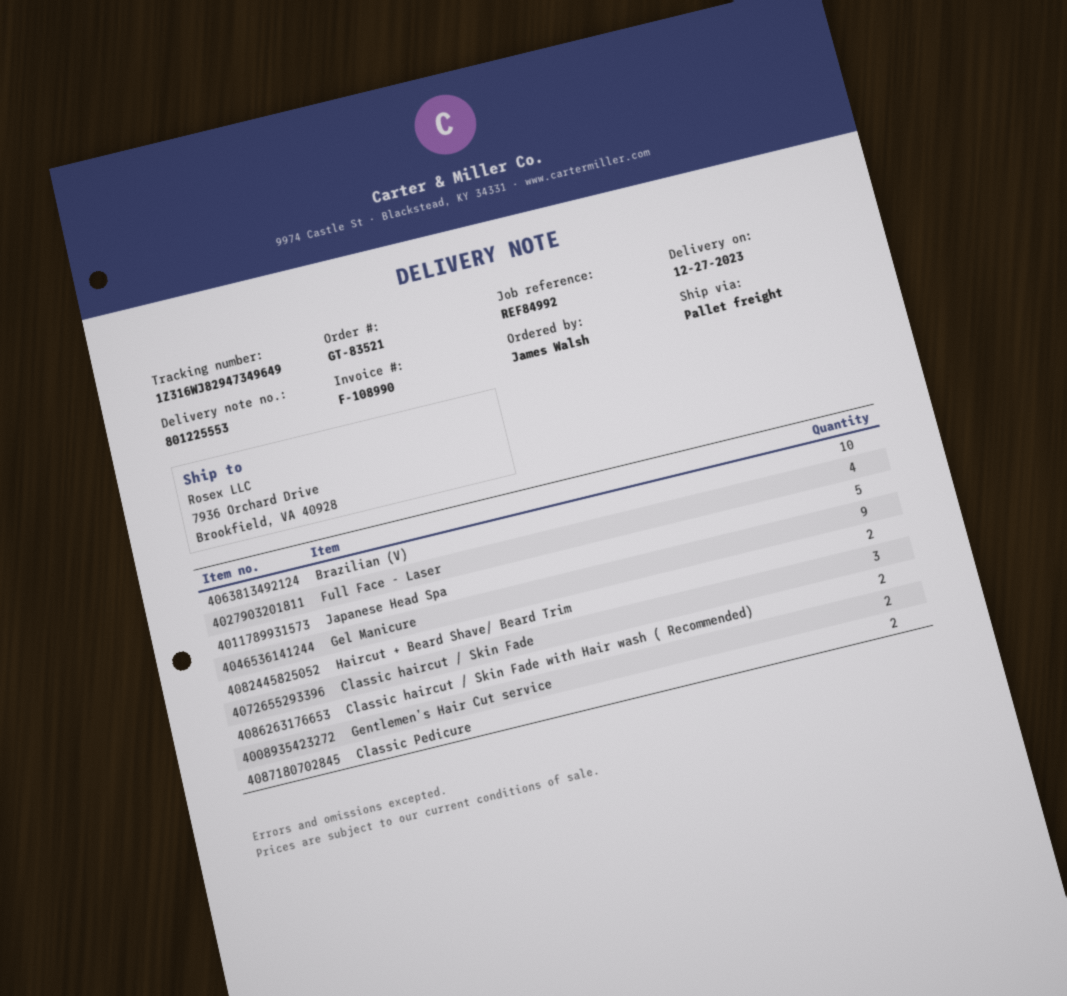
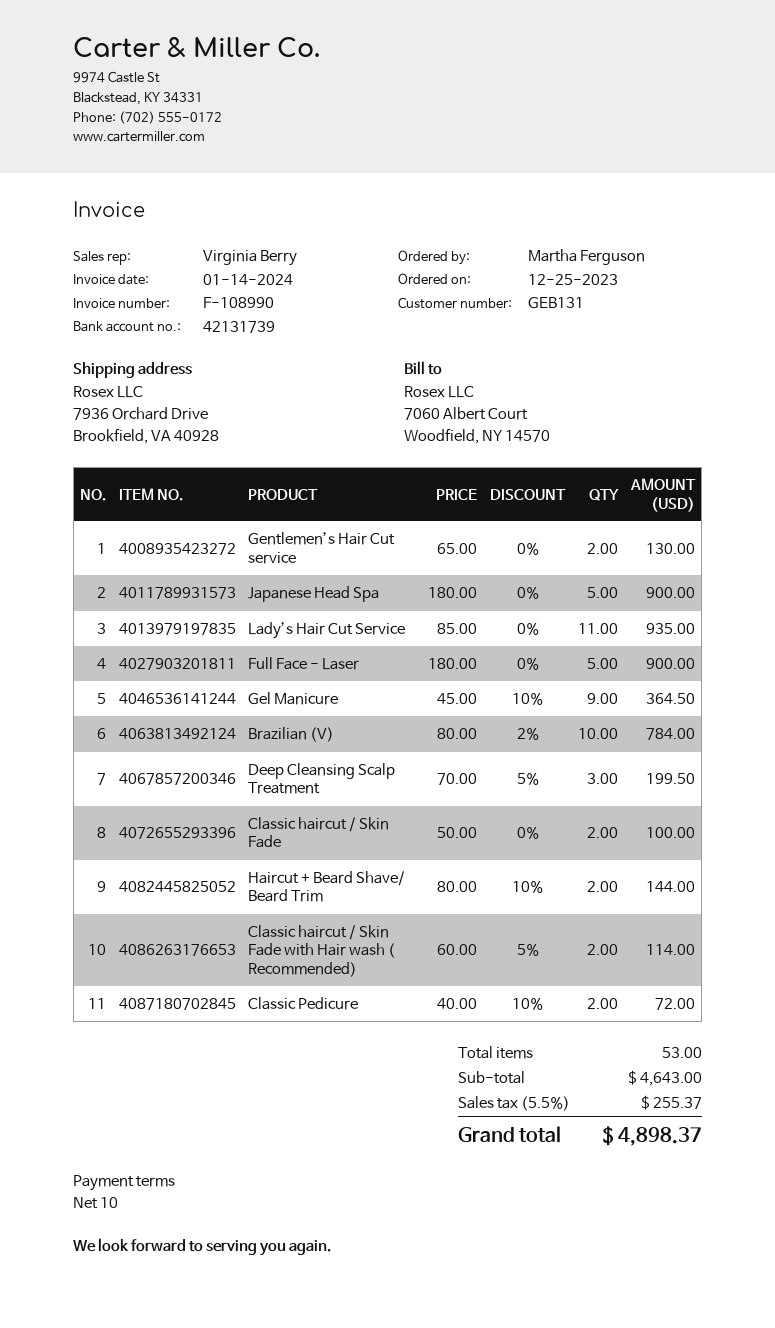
ordered by: James Walsh -> Martha Ferguson
Full Face - Laser: 4 -> 5
Classic haircut / Skin Fade: 3 -> 2
Lady’s Hair Cut Service: none -> 11
Deep Cleansing Scalp Treatment: none -> 3

